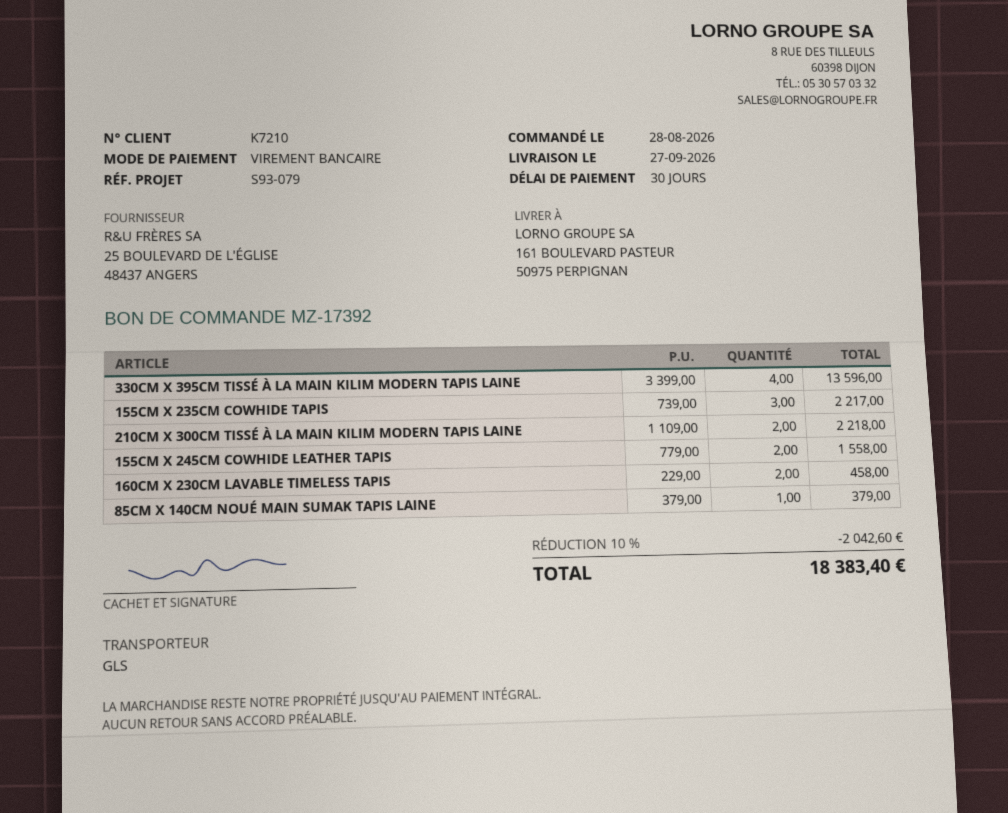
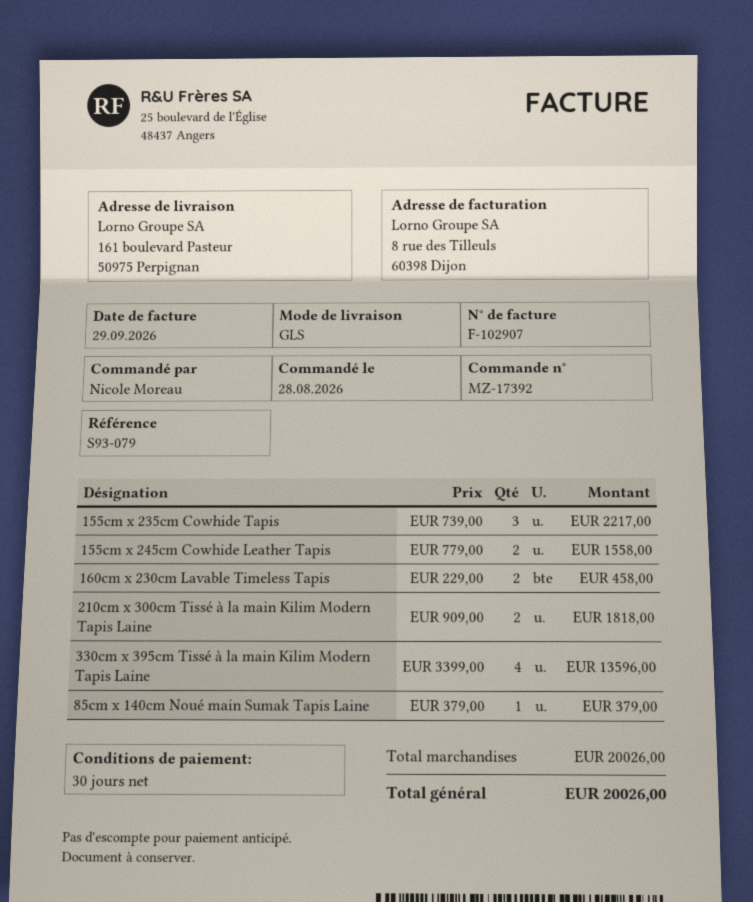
210CM X 300CM TISSÉ À LA MAIN KILIM MODERN TAPIS LAINE: 2 x 1109.00 = 2218.00 -> 2 x 909.00 = 1818.00
discount: 10% = 2042.60 -> none
total: 18383.40 -> 20026.00

